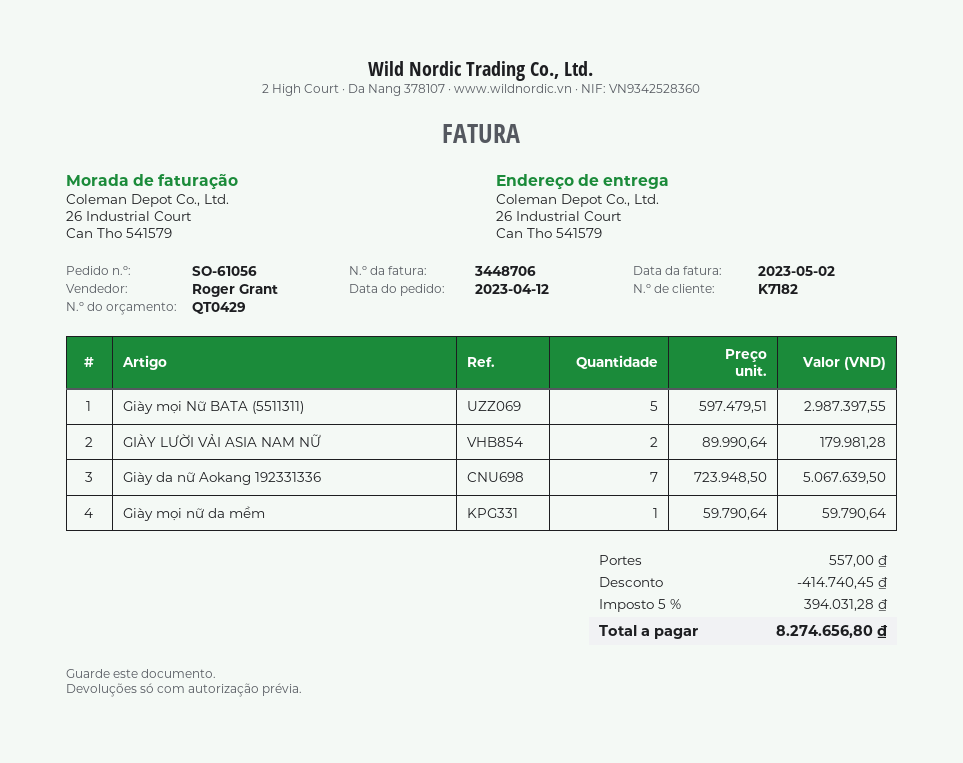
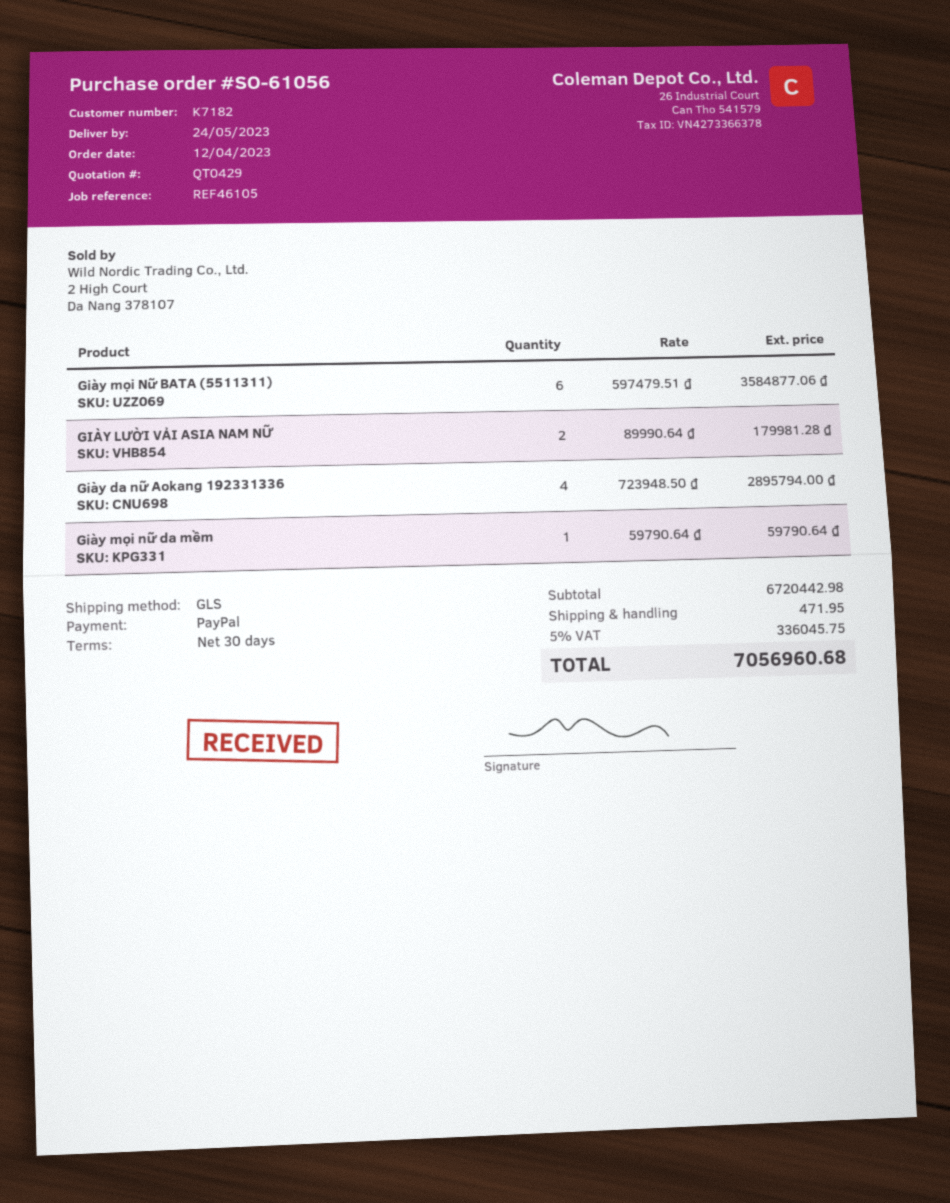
Giày mọi Nữ BATA (5511311): 5 x 597479.51 = 2987397.55 -> 6 x 597479.51 = 3584877.06
Giày da nữ Aokang 192331336: 7 x 723948.50 = 5067639.50 -> 4 x 723948.50 = 2895794.00
discount: 414740.45 -> none
shipping: 557.00 -> 471.95
tax: 5% = 394031.28 -> 5% = 336045.75
total: 8274656.80 -> 7056960.68

